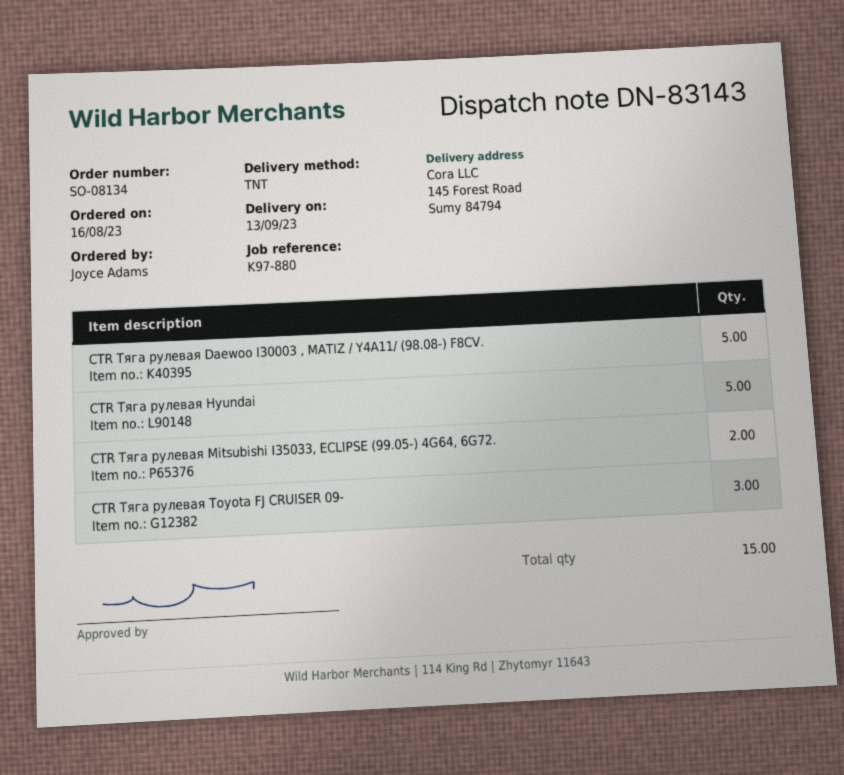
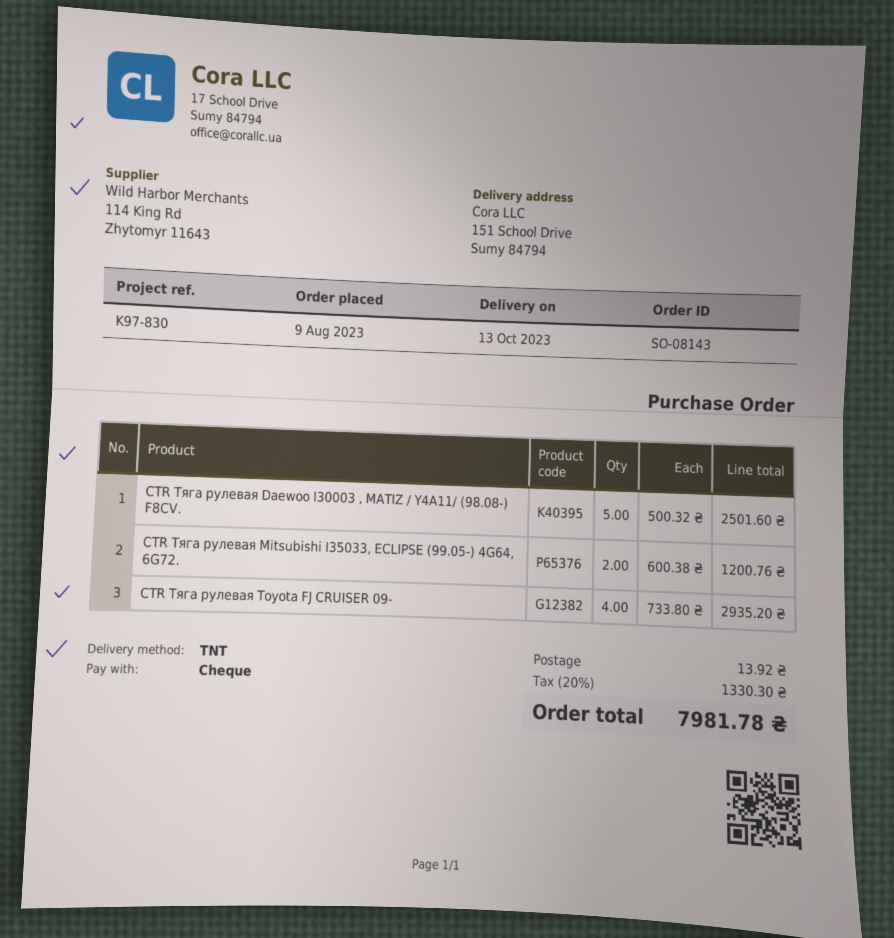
order number: SO-08134 -> SO-08143
order date: 2023-08-16 -> 2023-08-09
delivery date: 2023-09-13 -> 2023-10-13
reference: K97-880 -> K97-830
ship to: 145 Forest Road, Sumy 84794 -> 151 School Drive, Sumy 84794
CTR Тяга рулевая Hyundai: 5 -> none
CTR Тяга рулевая Toyota FJ CRUISER 09-: 3 -> 4

